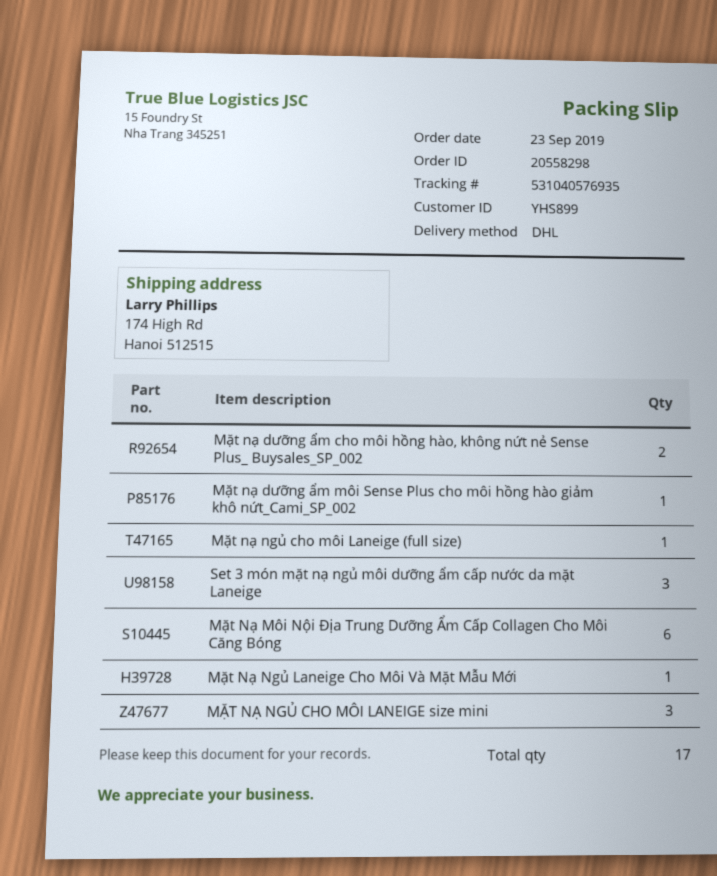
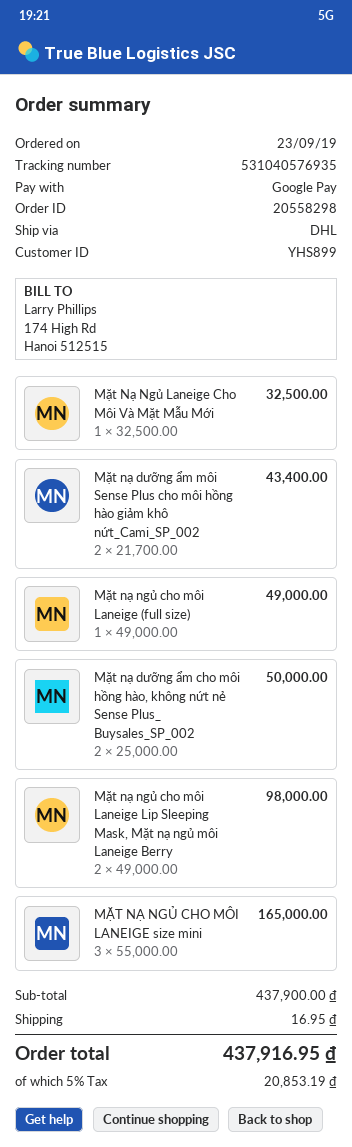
Mặt nạ dưỡng ẩm môi Sense Plus cho môi hồng hào giảm khô nứt_Cami_SP_002: 1 -> 2
Set 3 món mặt nạ ngủ môi dưỡng ẩm cấp nước da mặt Laneige: 3 -> none
Mặt Nạ Môi Nội Địa Trung Dưỡng Ẩm Cấp Collagen Cho Môi Căng Bóng: 6 -> none
Mặt nạ ngủ cho môi Laneige Lip Sleeping Mask, Mặt nạ ngủ môi Laneige Berry: none -> 2

